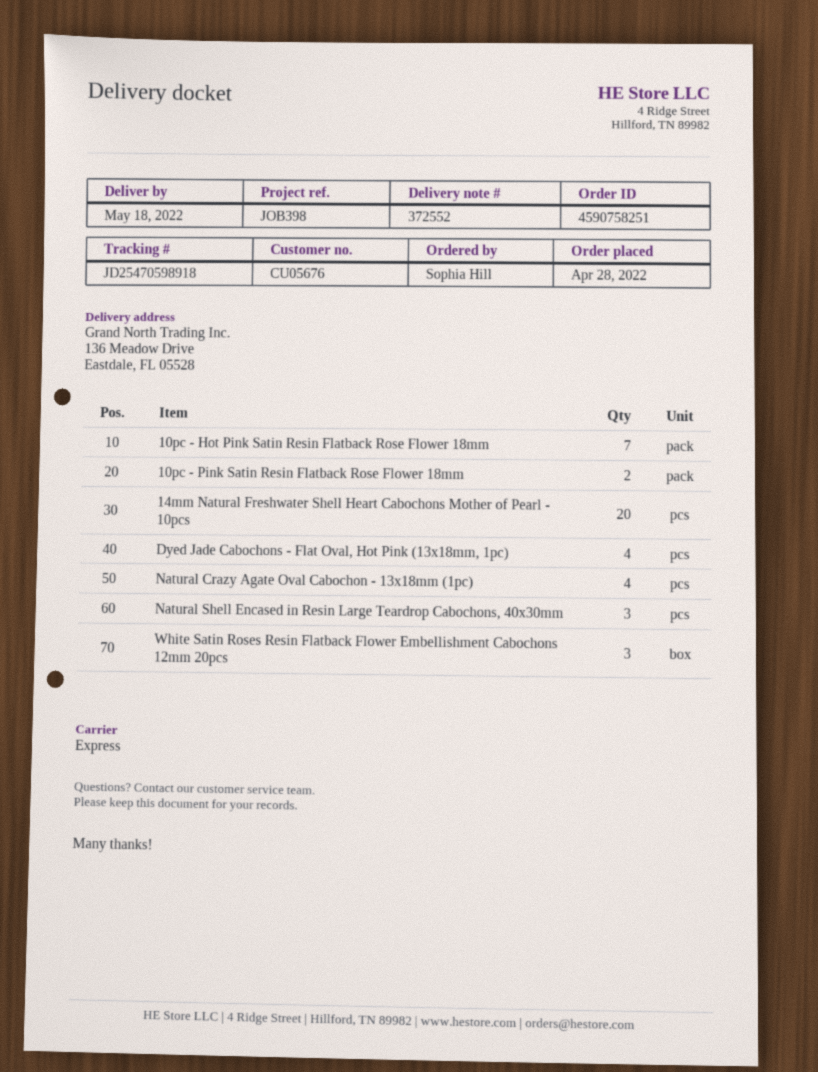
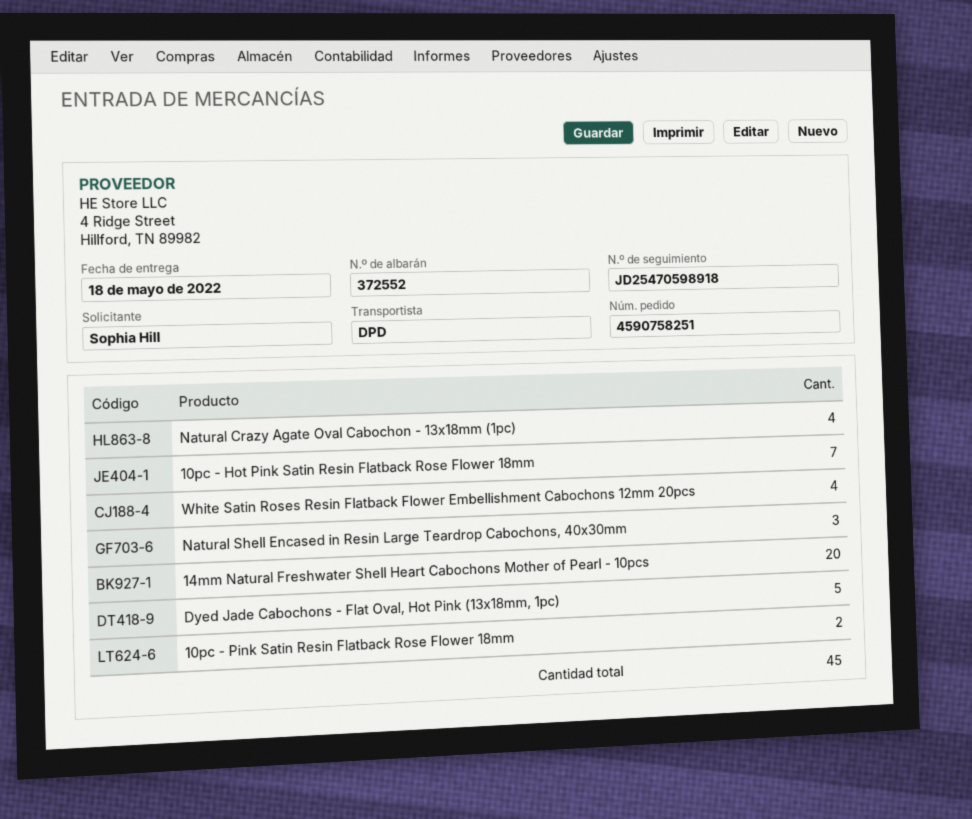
shipping method: express -> DPD
Dyed Jade Cabochons - Flat Oval, Hot Pink (13x18mm, 1pc): 4 -> 5
White Satin Roses Resin Flatback Flower Embellishment Cabochons 12mm 20pcs: 3 -> 4

